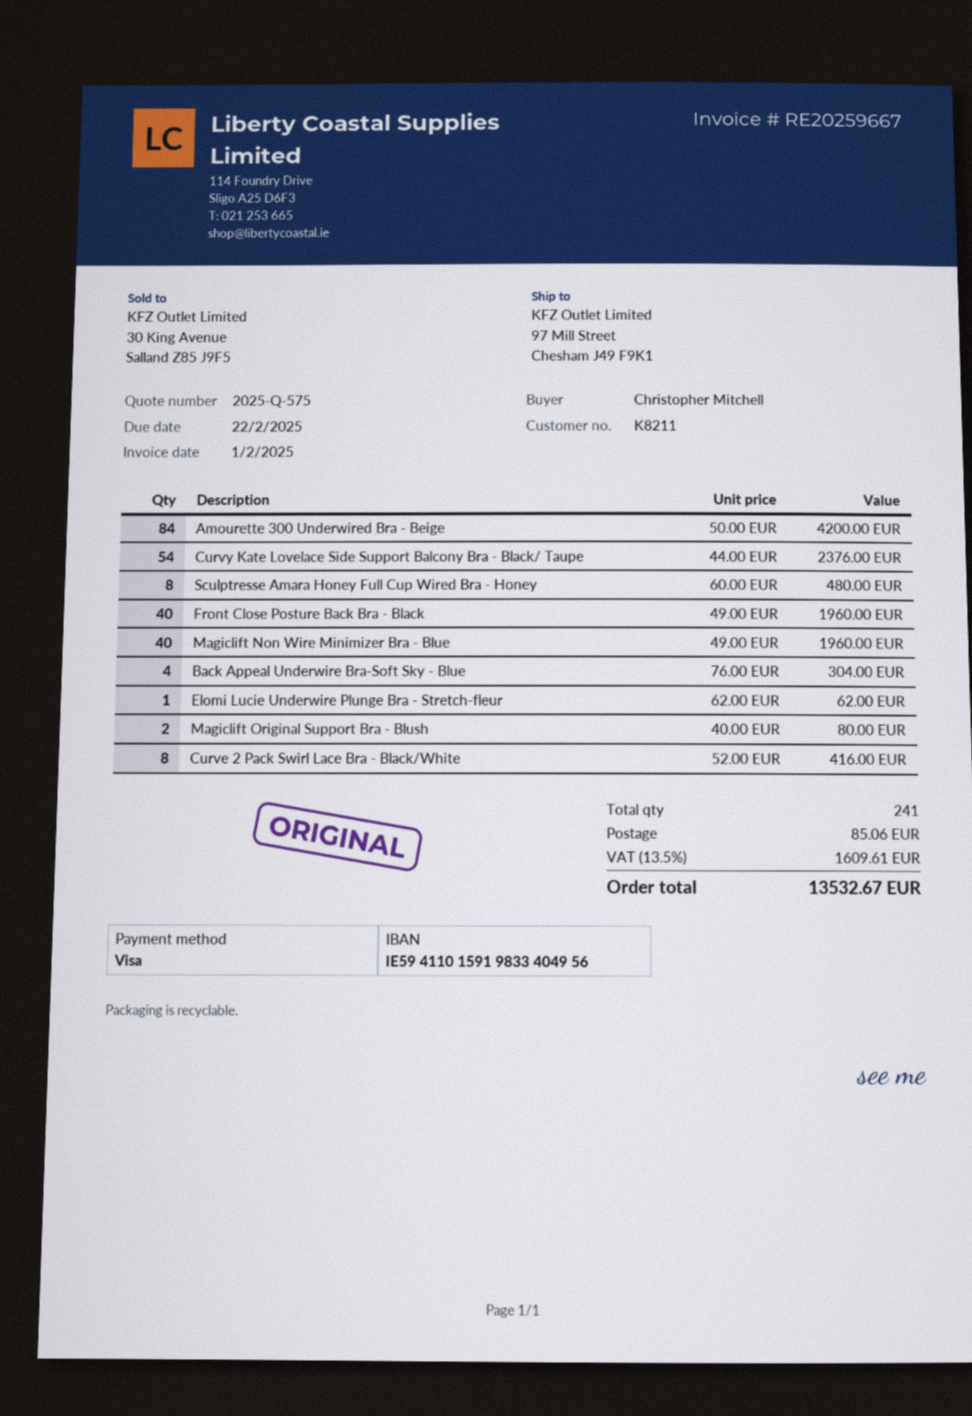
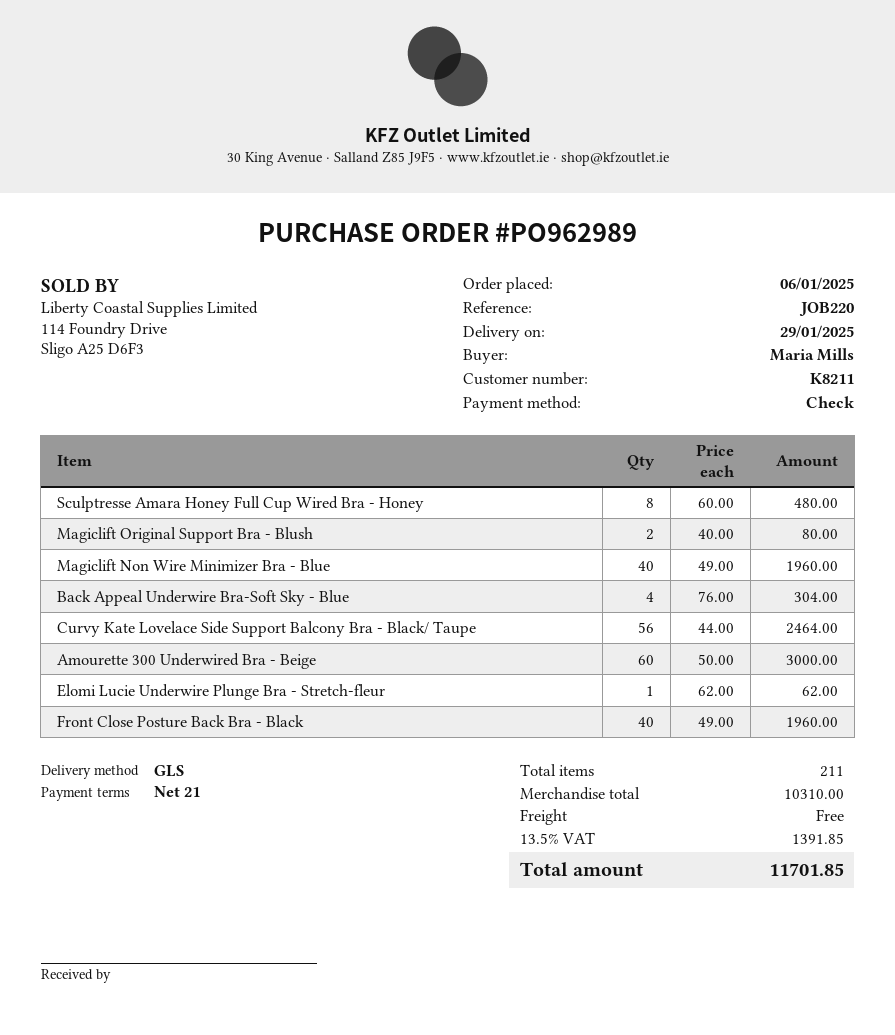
ordered by: Christopher Mitchell -> Maria Mills
payment method: Visa -> cheque
Amourette 300 Underwired Bra - Beige: 84 x 50.00 = 4200.00 -> 60 x 50.00 = 3000.00
Curvy Kate Lovelace Side Support Balcony Bra - Black/ Taupe: 54 x 44.00 = 2376.00 -> 56 x 44.00 = 2464.00
Curve 2 Pack Swirl Lace Bra - Black/White: 8 x 52.00 = 416.00 -> none
total quantity: 241 -> 211
shipping: 85.06 -> 0.00
tax: 13.5% = 1609.61 -> 13.5% = 1391.85
total: 13532.67 -> 11701.85

